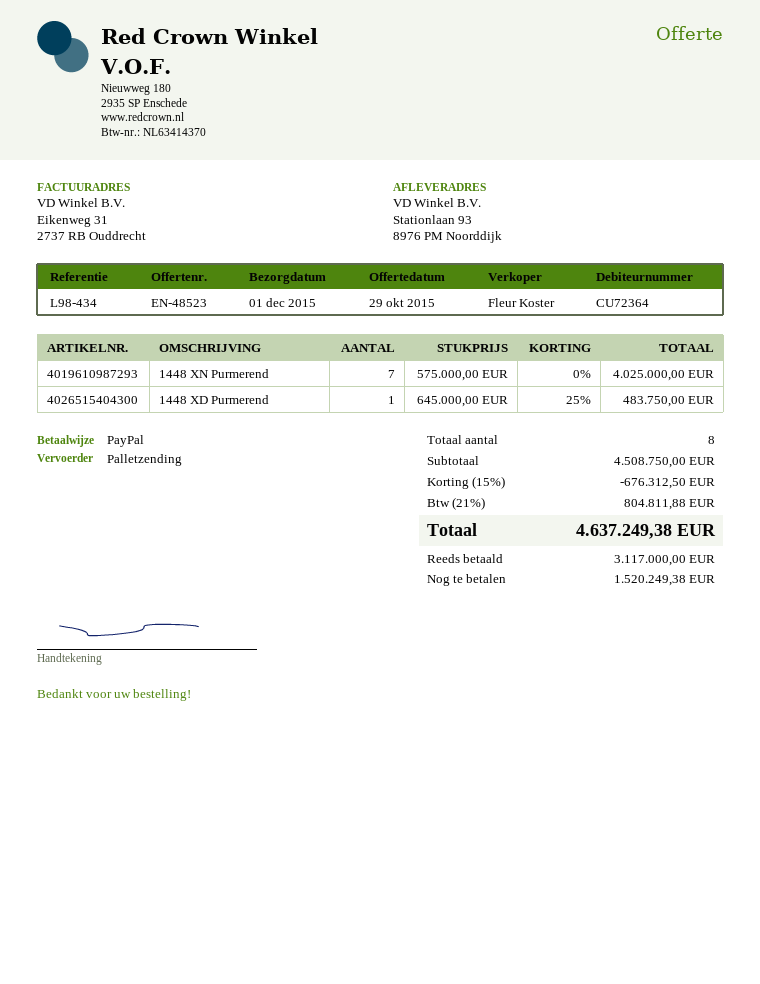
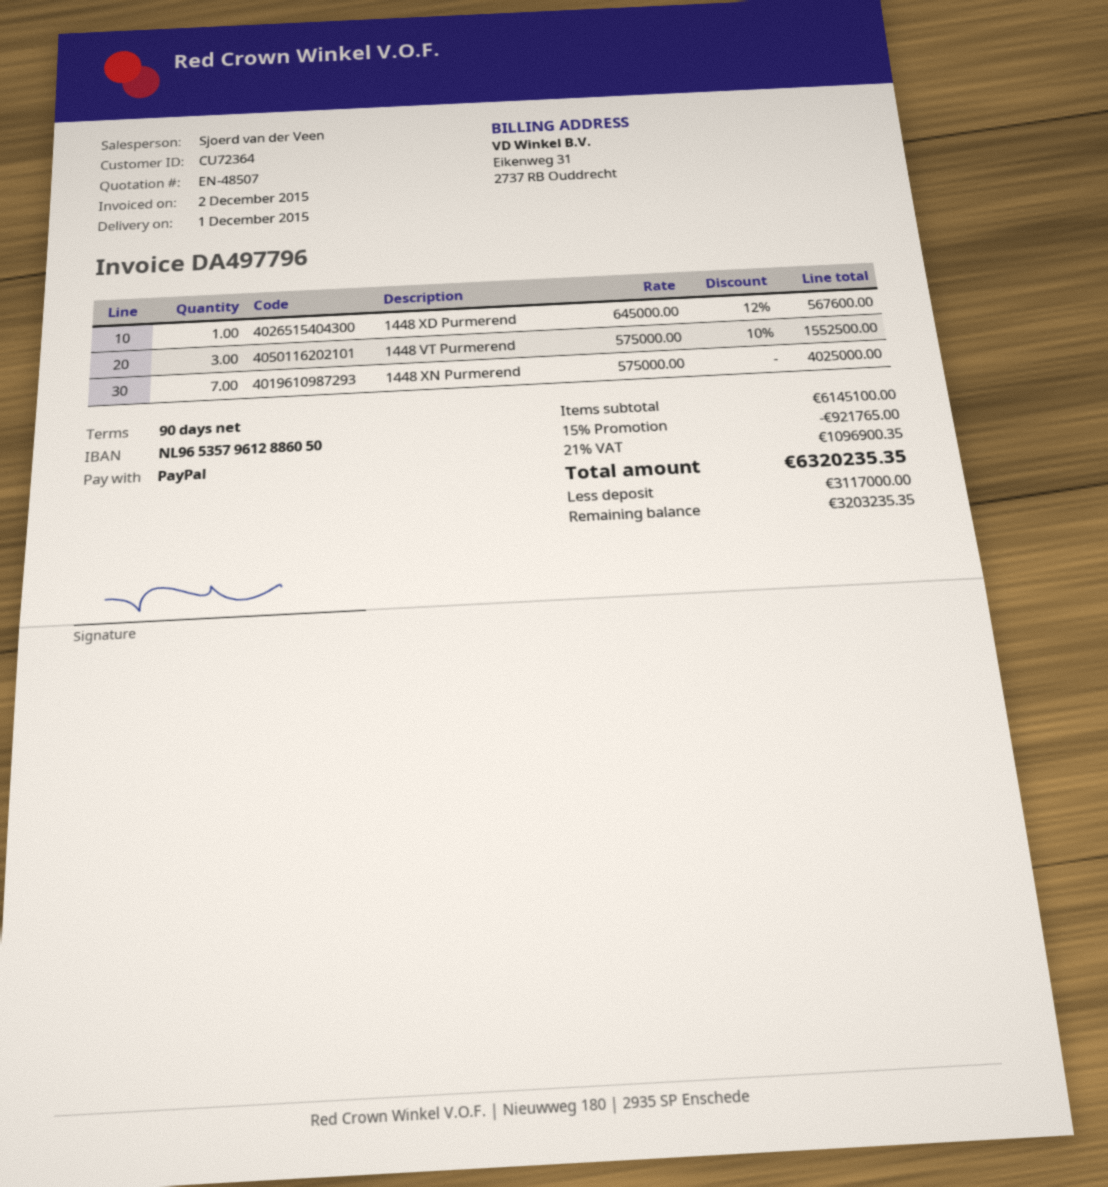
quote number: EN-48523 -> EN-48507
sales rep: Fleur Koster -> Sjoerd van der Veen
1448 XD Purmerend: 1 x 645000.00 - 25% = 483750.00 -> 1 x 645000.00 - 12% = 567600.00
1448 VT Purmerend: none -> 3 x 575000.00 - 10% = 1552500.00
subtotal: 4508750.00 -> 6145100.00
discount: 15% = 676312.50 -> 15% = 921765.00
tax: 21% = 804811.88 -> 21% = 1096900.35
total: 4637249.38 -> 6320235.35
balance: 1520249.38 -> 3203235.35

